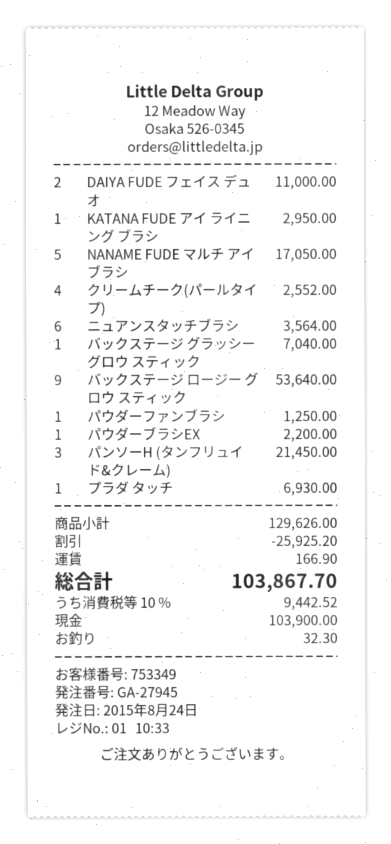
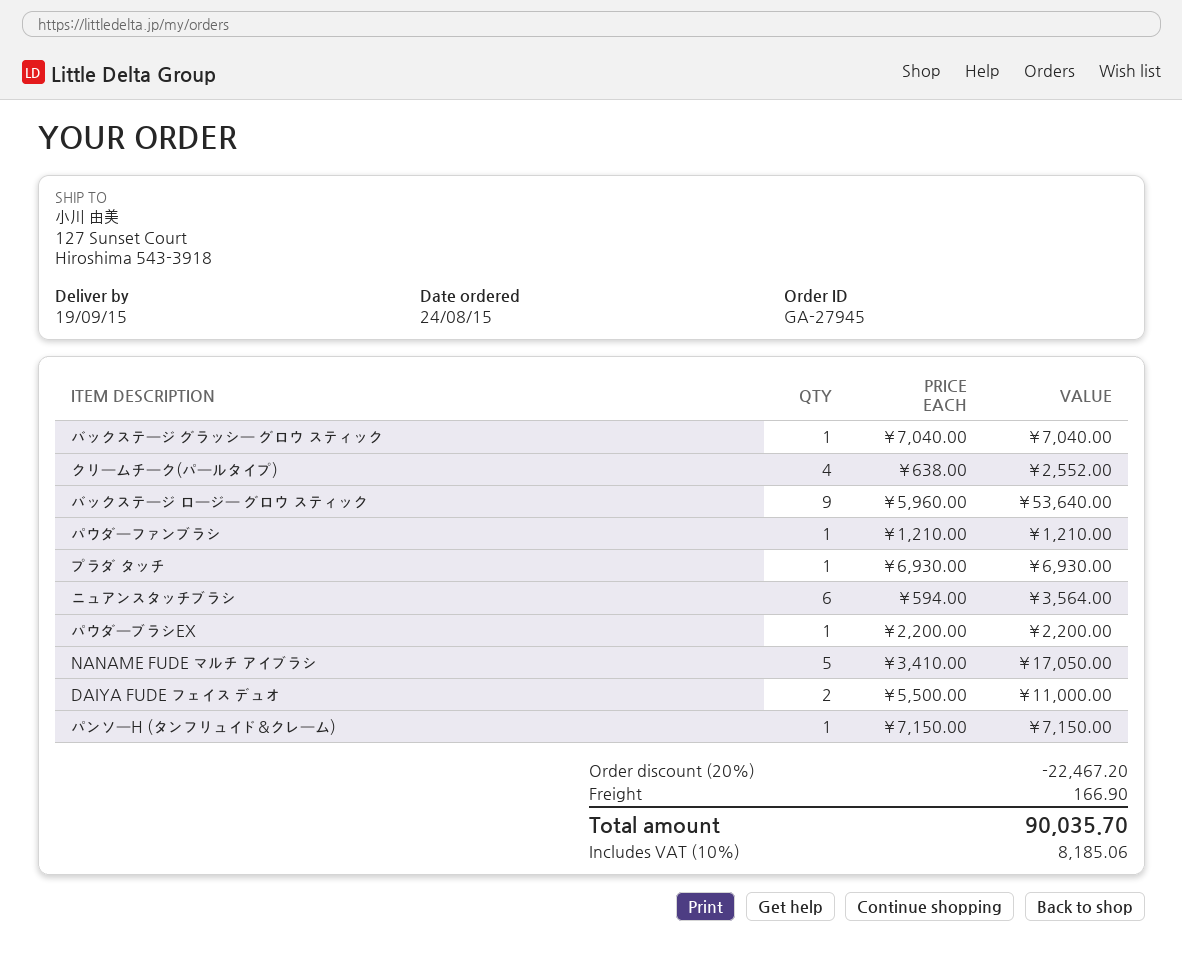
KATANA FUDE アイ ライニング ブラシ: 1 for 2950.00 -> none
パウダーファンブラシ: 1 for 1250.00 -> 1 for 1210.00
パンソーH (タンフリュイド&クレーム): 3 for 21450.00 -> 1 for 7150.00
discount: 25925.20 -> 22467.20
tax: 10% = 9442.52 -> 10% = 8185.06
total: 103867.70 -> 90035.70

